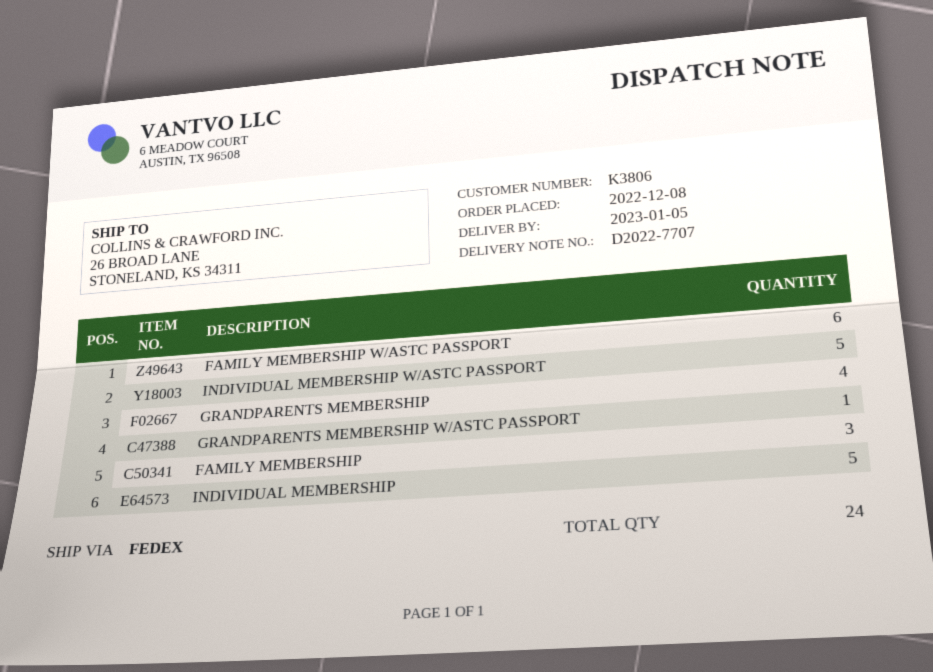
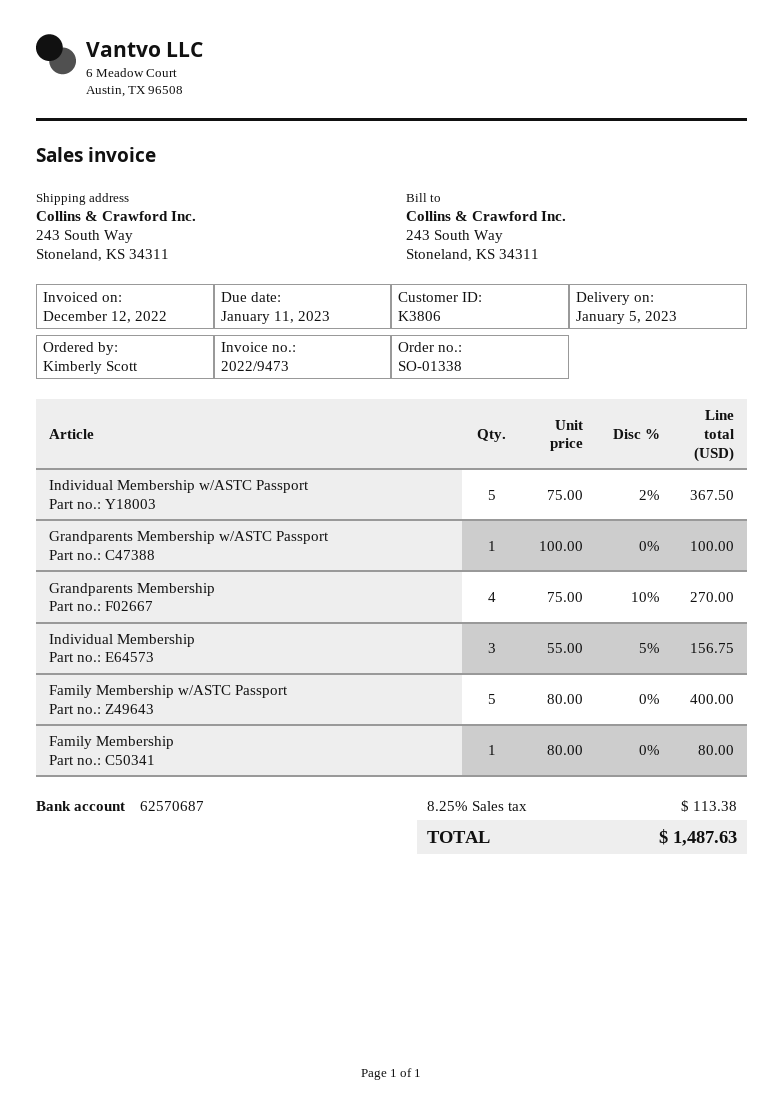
ship to: 26 BROAD LANE, STONELAND, KS 34311 -> 243 South Way, Stoneland, KS 34311
FAMILY MEMBERSHIP W/ASTC PASSPORT: 6 -> 5
FAMILY MEMBERSHIP: 3 -> 1
INDIVIDUAL MEMBERSHIP: 5 -> 3

